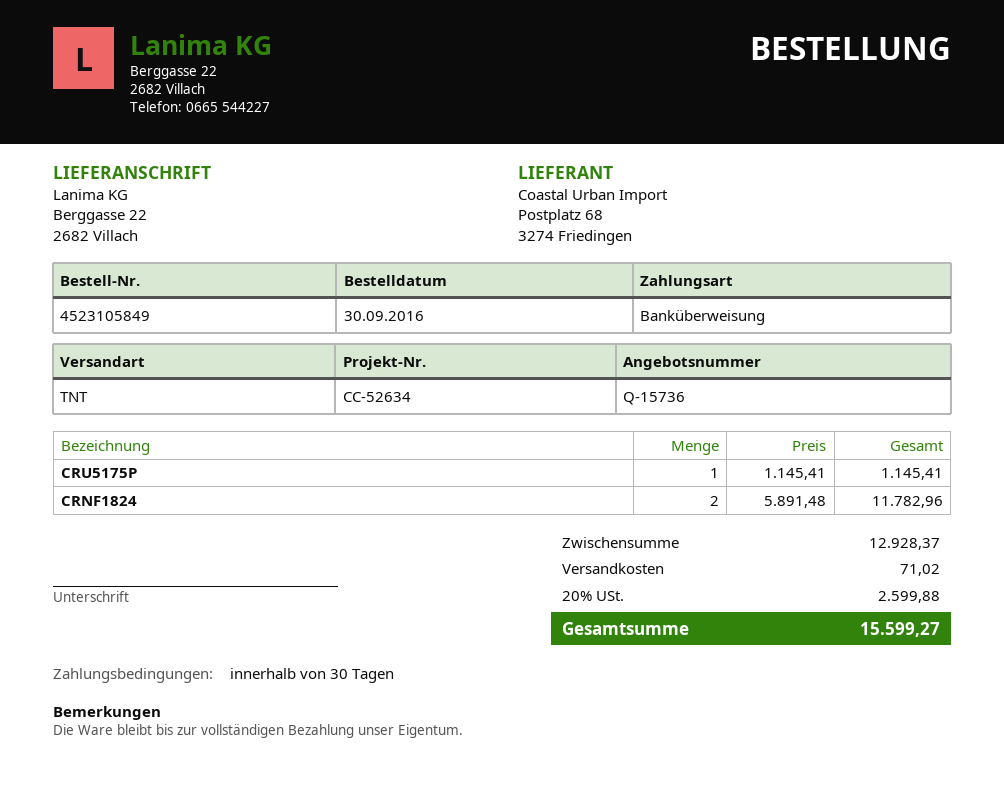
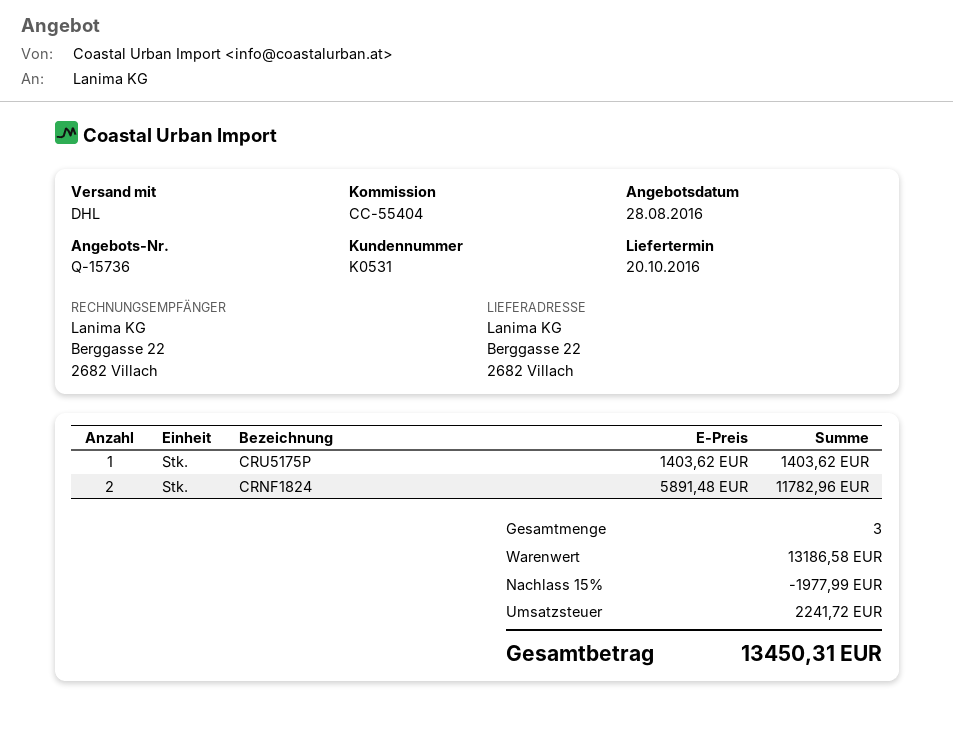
reference: CC-52634 -> CC-55404
shipping method: TNT -> DHL
CRU5175P: 1 x 1145.41 = 1145.41 -> 1 x 1403.62 = 1403.62
subtotal: 12928.37 -> 13186.58
discount: none -> 15% = 1977.99
shipping: 71.02 -> none
tax: 2599.88 -> 2241.72
total: 15599.27 -> 13450.31

